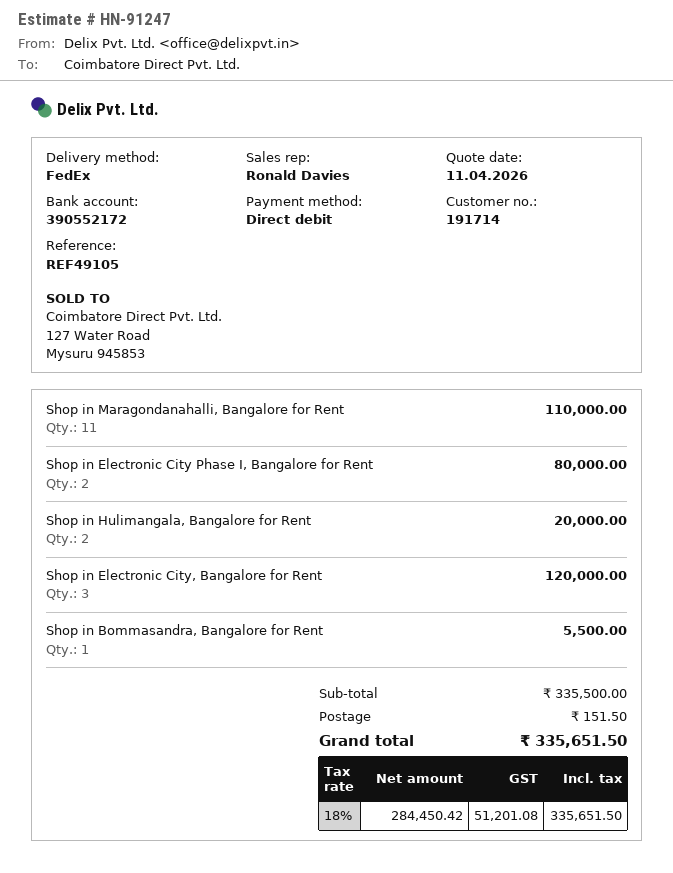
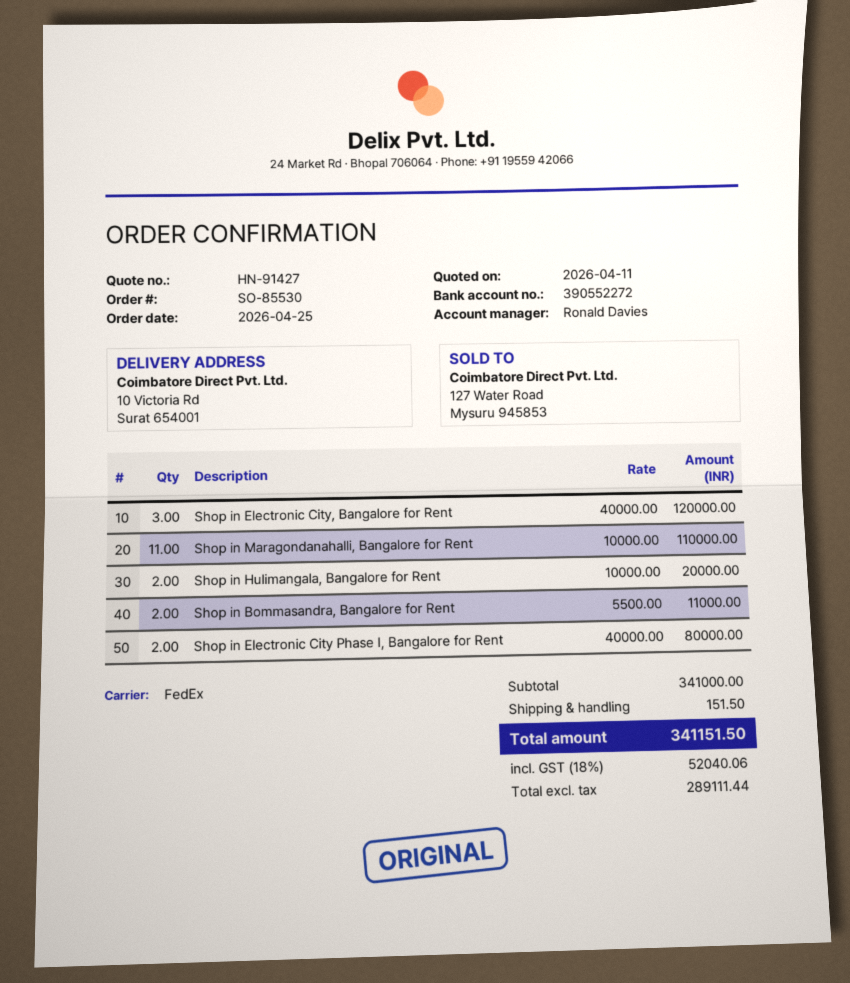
quote number: HN-91247 -> HN-91427
bank account: 390552172 -> 390552272
Shop in Bommasandra, Bangalore for Rent: 1 for 5500.00 -> 2 for 11000.00
subtotal: 335500.00 -> 341000.00
net: 284450.42 -> 289111.44
tax: 18% = 51201.08 -> 18% = 52040.06
total: 335651.50 -> 341151.50

